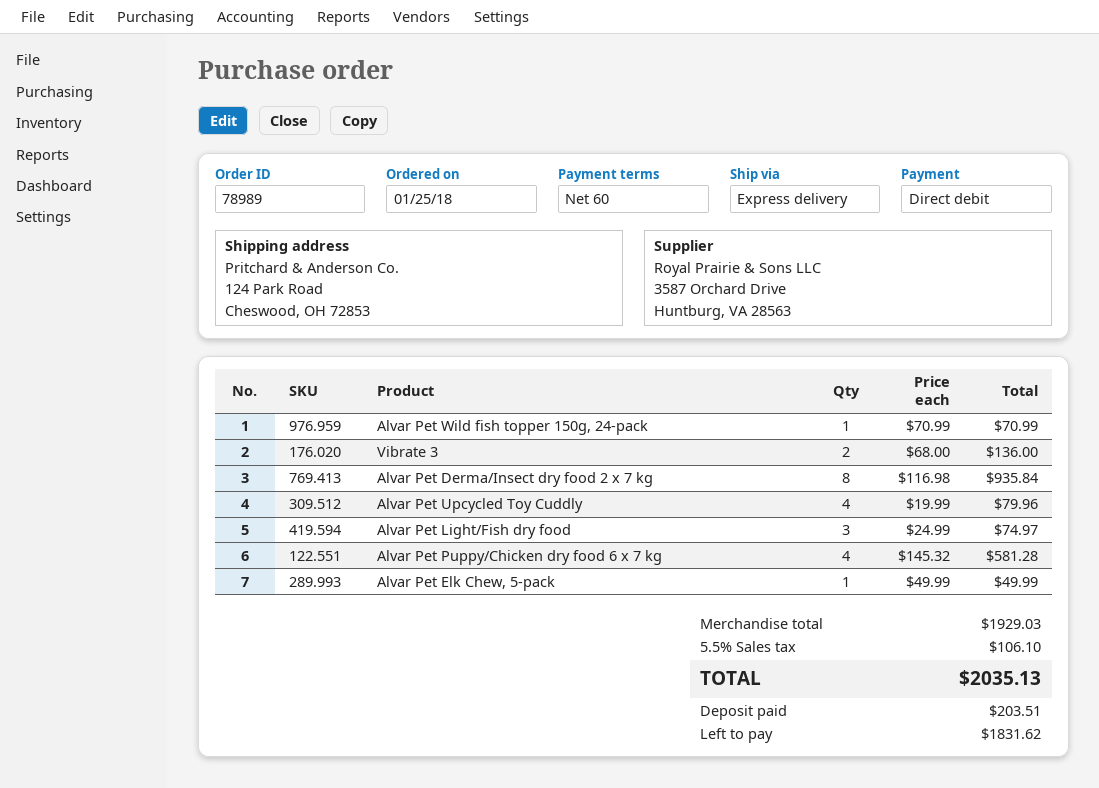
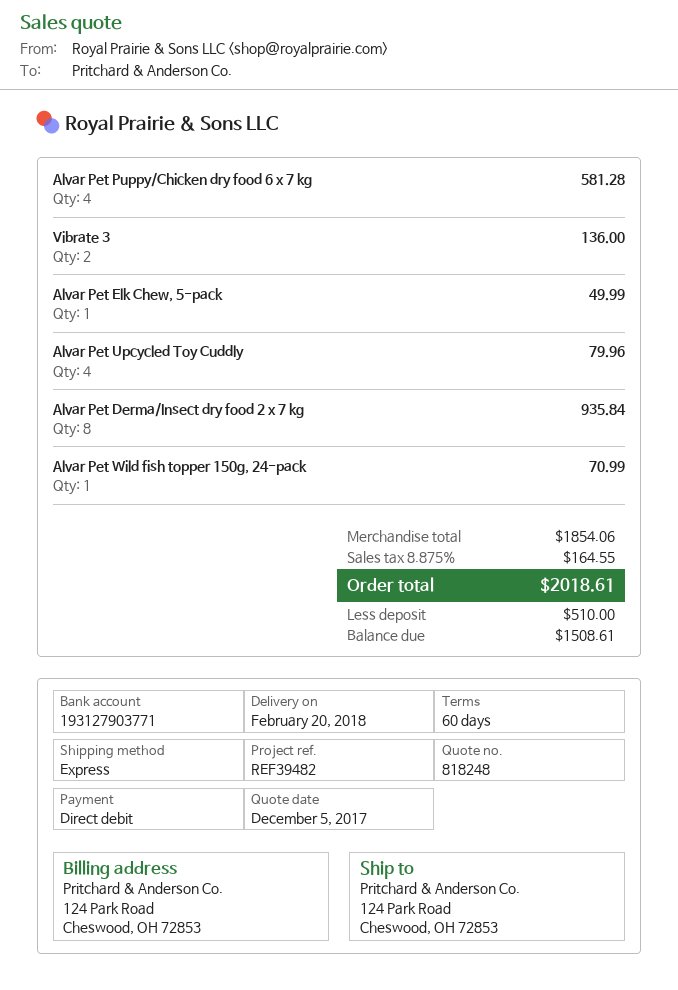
Alvar Pet Light/Fish dry food: 3 for 74.97 -> none
subtotal: 1929.03 -> 1854.06
tax: 5.5% = 106.10 -> 8.875% = 164.55
total: 2035.13 -> 2018.61
deposit: 203.51 -> 510.00
balance: 1831.62 -> 1508.61

